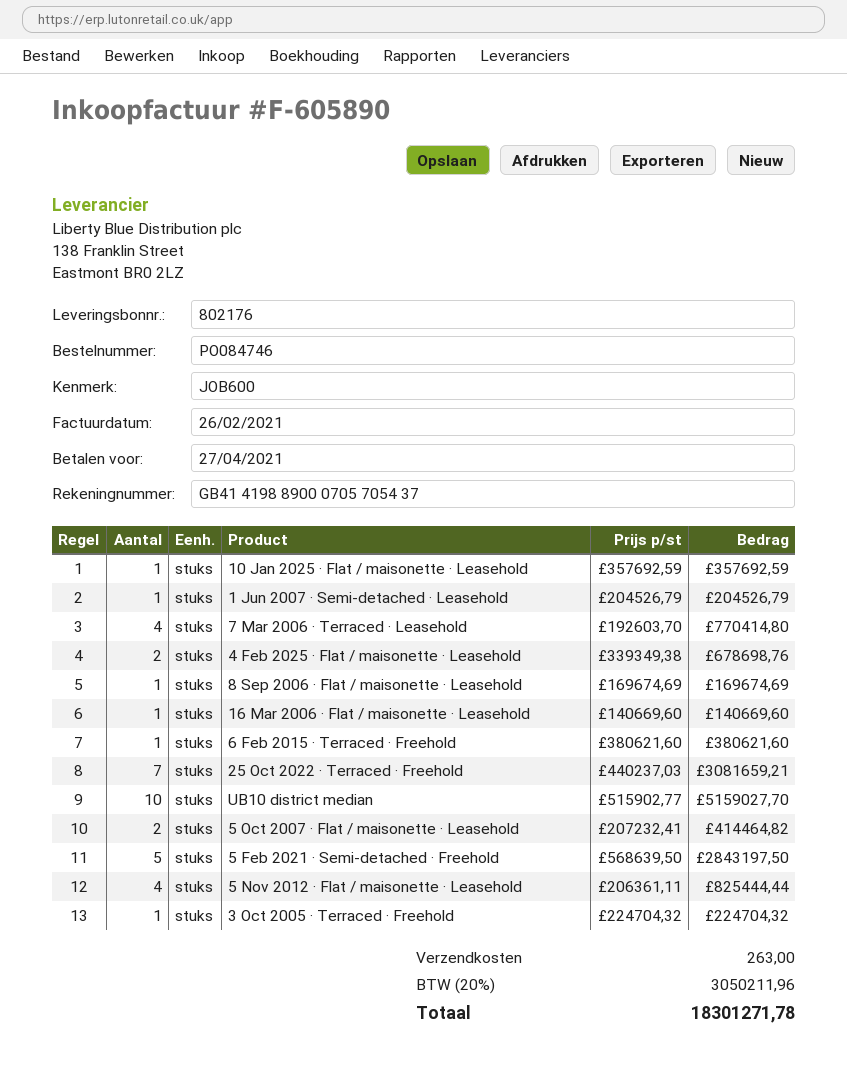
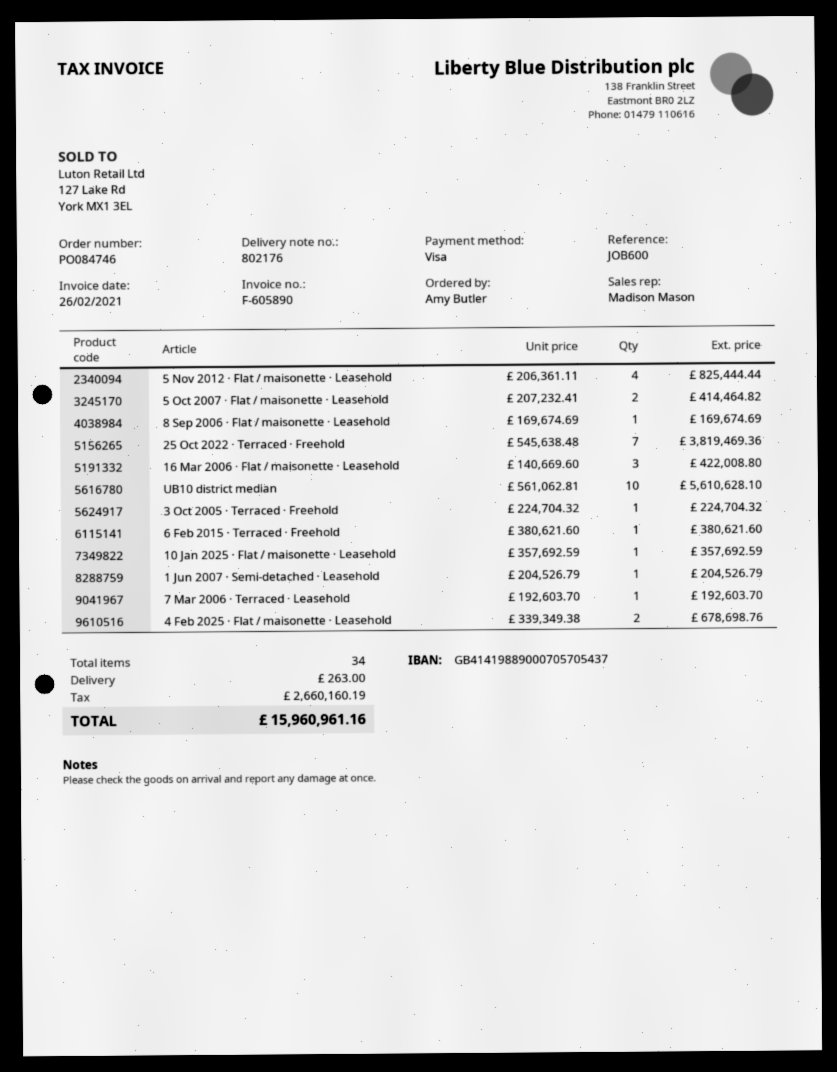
7 Mar 2006 · Terraced · Leasehold: 4 x 192603.70 = 770414.80 -> 1 x 192603.70 = 192603.70
16 Mar 2006 · Flat / maisonette · Leasehold: 1 x 140669.60 = 140669.60 -> 3 x 140669.60 = 422008.80
25 Oct 2022 · Terraced · Freehold: 7 x 440237.03 = 3081659.21 -> 7 x 545638.48 = 3819469.36
UB10 district median: 10 x 515902.77 = 5159027.70 -> 10 x 561062.81 = 5610628.10
5 Feb 2021 · Semi-detached · Freehold: 5 x 568639.50 = 2843197.50 -> none
tax: 3050211.96 -> 2660160.19
total: 18301271.78 -> 15960961.16

